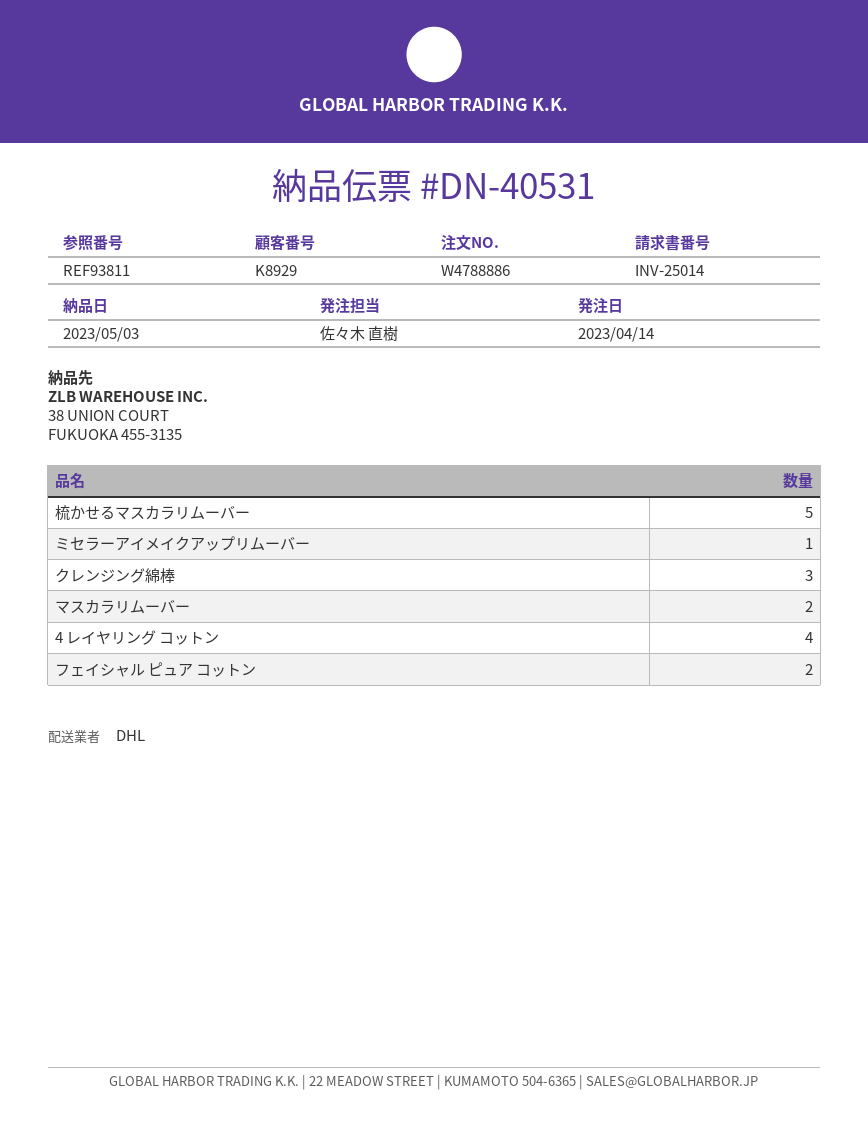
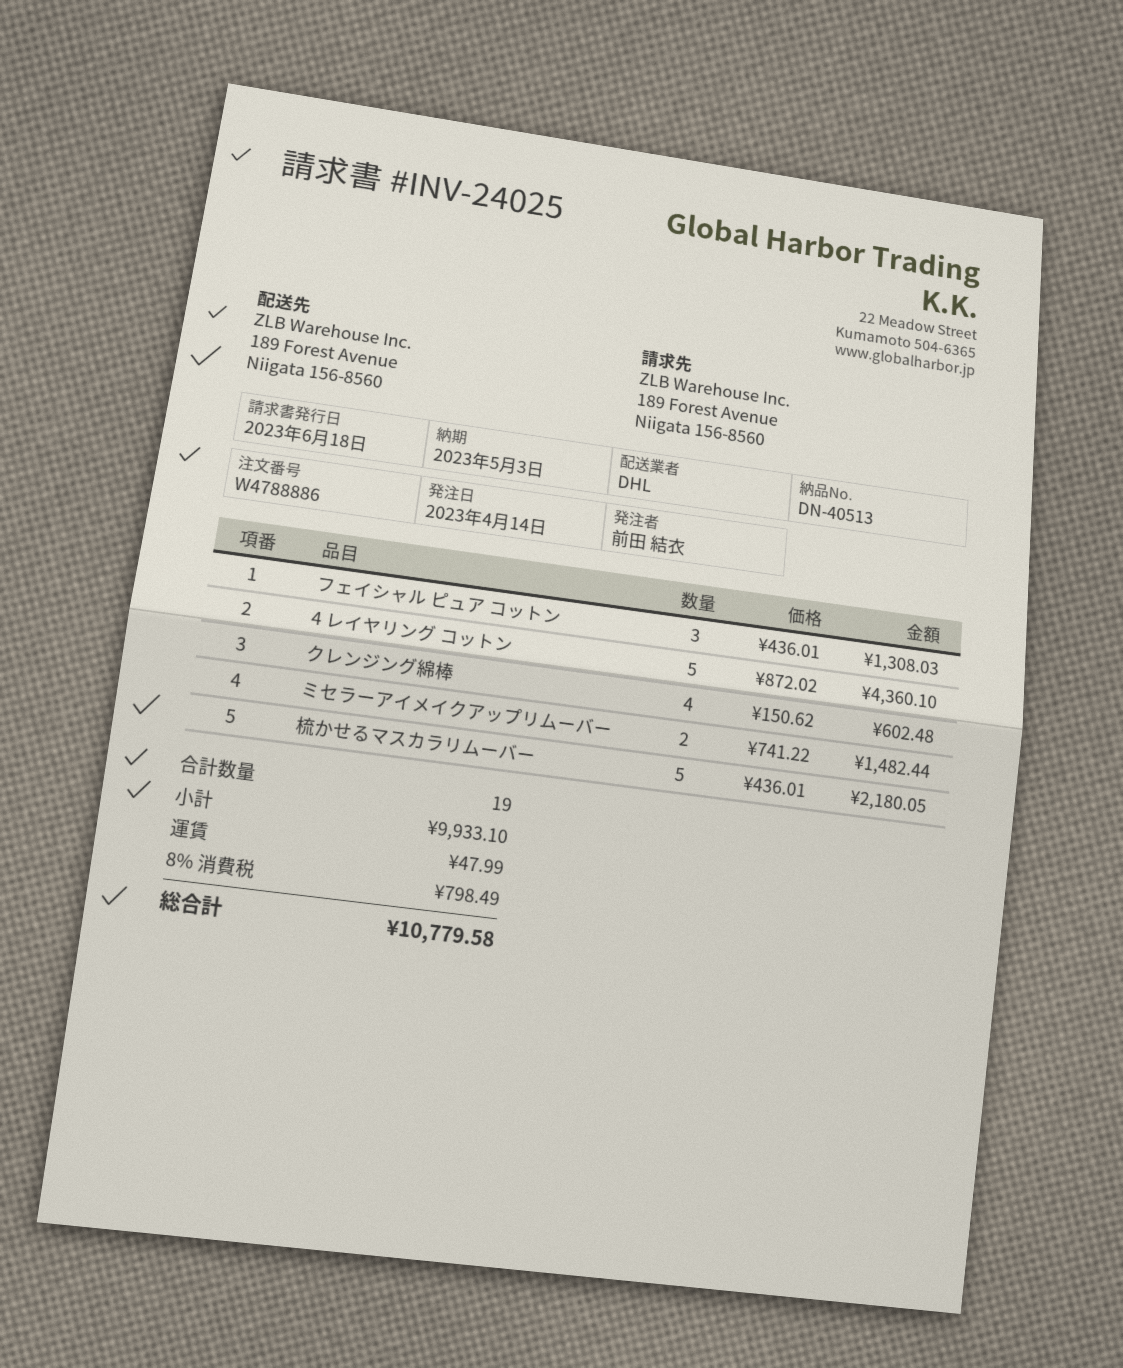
delivery note number: DN-40531 -> DN-40513
invoice number: INV-25014 -> INV-24025
ordered by: 佐々木 直樹 -> 前田 結衣
ship to: 38 UNION COURT, FUKUOKA 455-3135 -> 189 Forest Avenue, Niigata 156-8560
ミセラーアイメイクアップリムーバー: 1 -> 2
クレンジング綿棒: 3 -> 4
マスカラリムーバー: 2 -> none
4 レイヤリング コットン: 4 -> 5
フェイシャル ピュア コットン: 2 -> 3

